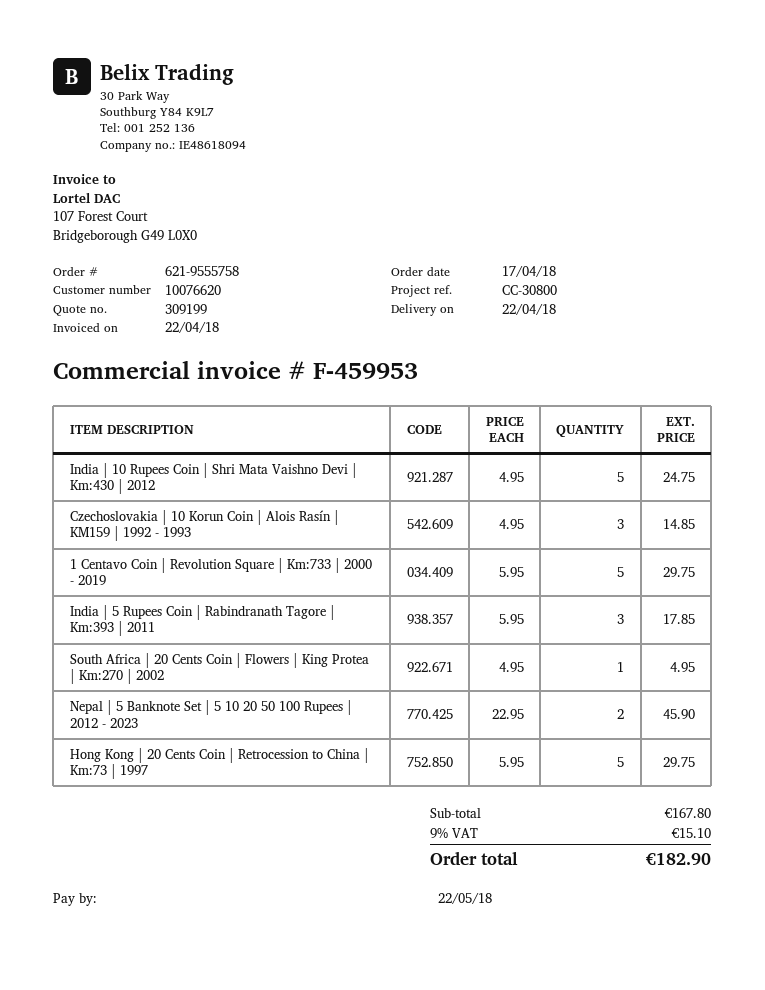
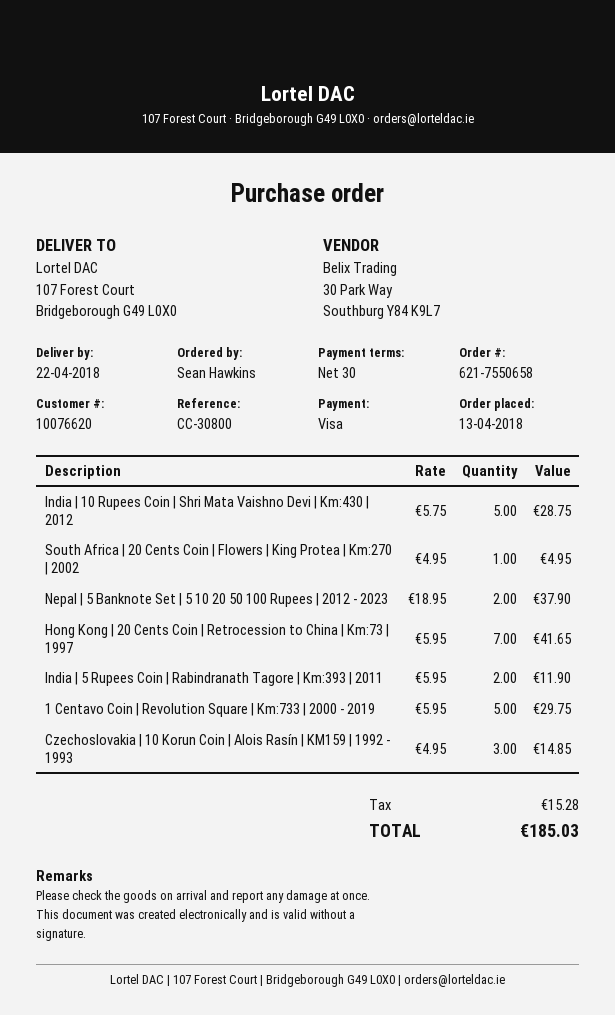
order number: 621-9555758 -> 621-7550658
order date: 2018-04-17 -> 2018-04-13
India | 10 Rupees Coin | Shri Mata Vaishno Devi | Km:430 | 2012: 5 x 4.95 = 24.75 -> 5 x 5.75 = 28.75
India | 5 Rupees Coin | Rabindranath Tagore | Km:393 | 2011: 3 x 5.95 = 17.85 -> 2 x 5.95 = 11.90
Nepal | 5 Banknote Set | 5 10 20 50 100 Rupees | 2012 - 2023: 2 x 22.95 = 45.90 -> 2 x 18.95 = 37.90
Hong Kong | 20 Cents Coin | Retrocession to China | Km:73 | 1997: 5 x 5.95 = 29.75 -> 7 x 5.95 = 41.65
tax: 15.10 -> 15.28
total: 182.90 -> 185.03

